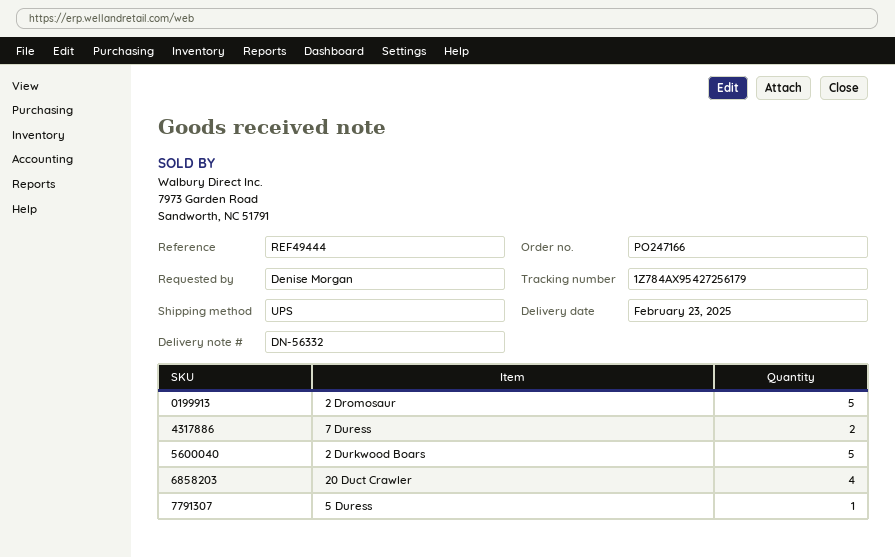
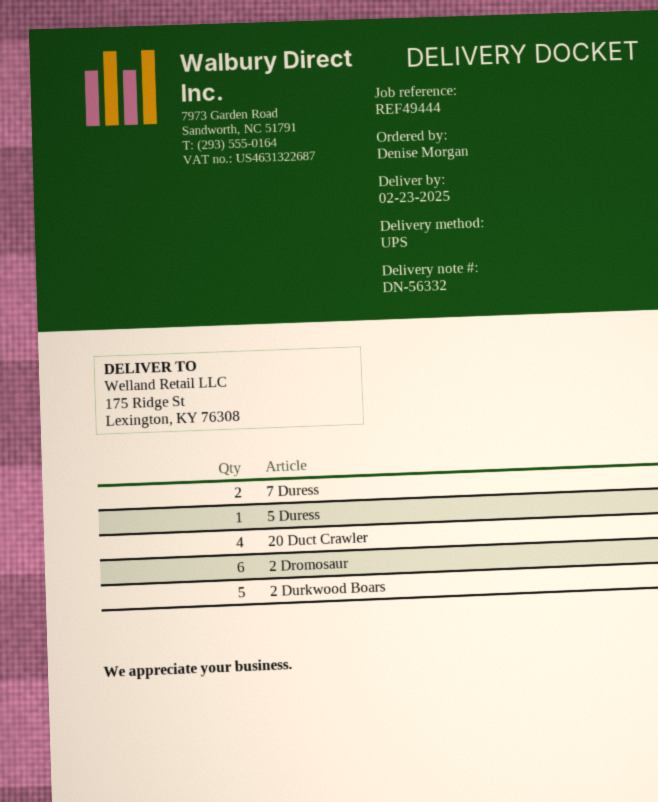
2 Dromosaur: 5 -> 6

